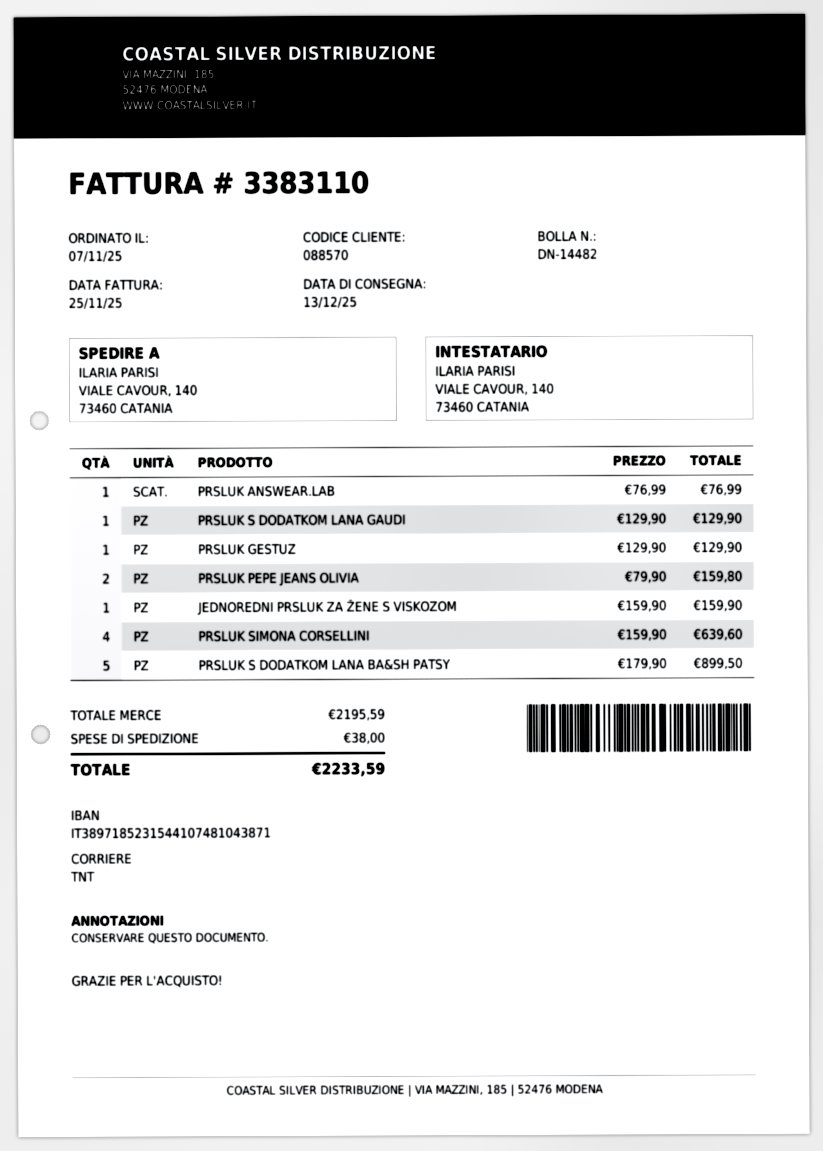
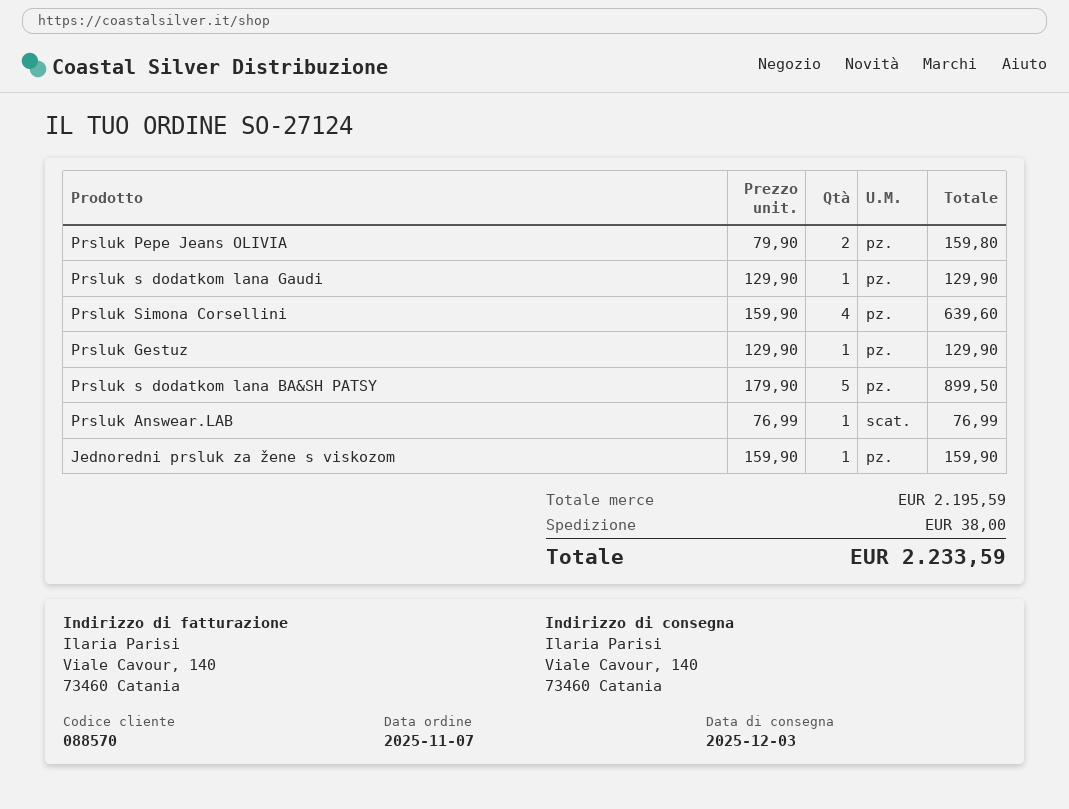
delivery date: 2025-12-13 -> 2025-12-03

